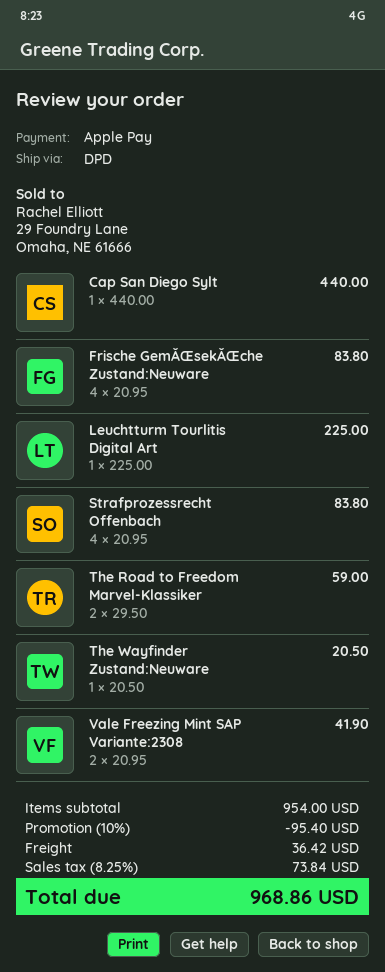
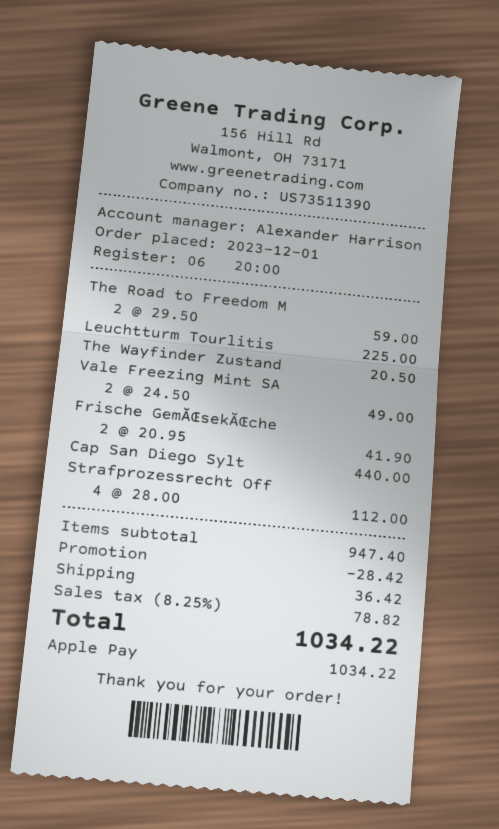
Frische GemĂŒsekĂŒche Zustand:Neuware: 4 x 20.95 = 83.80 -> 2 x 20.95 = 41.90
Strafprozessrecht Offenbach: 4 x 20.95 = 83.80 -> 4 x 28.00 = 112.00
Vale Freezing Mint SAP Variante:2308: 2 x 20.95 = 41.90 -> 2 x 24.50 = 49.00
subtotal: 954.00 -> 947.40
discount: 95.40 -> 28.42
tax: 8.25% = 73.84 -> 8.25% = 78.82
total: 968.86 -> 1034.22

